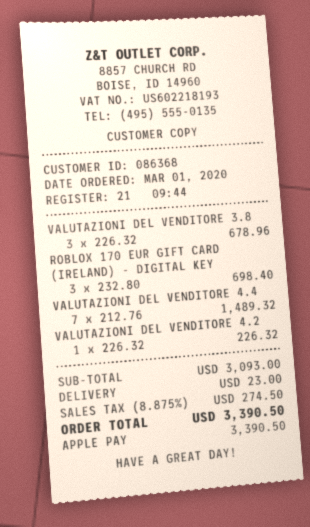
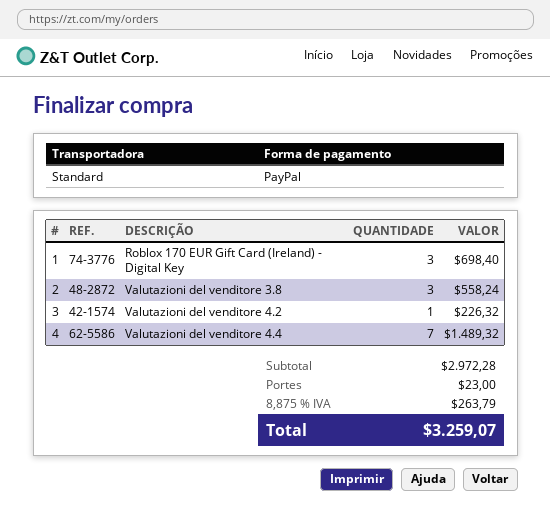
payment method: Apple Pay -> PayPal
VALUTAZIONI DEL VENDITORE 3.8: 3 for 678.96 -> 3 for 558.24
subtotal: 3093.00 -> 2972.28
tax: 8.875% = 274.50 -> 8.875% = 263.79
total: 3390.50 -> 3259.07

